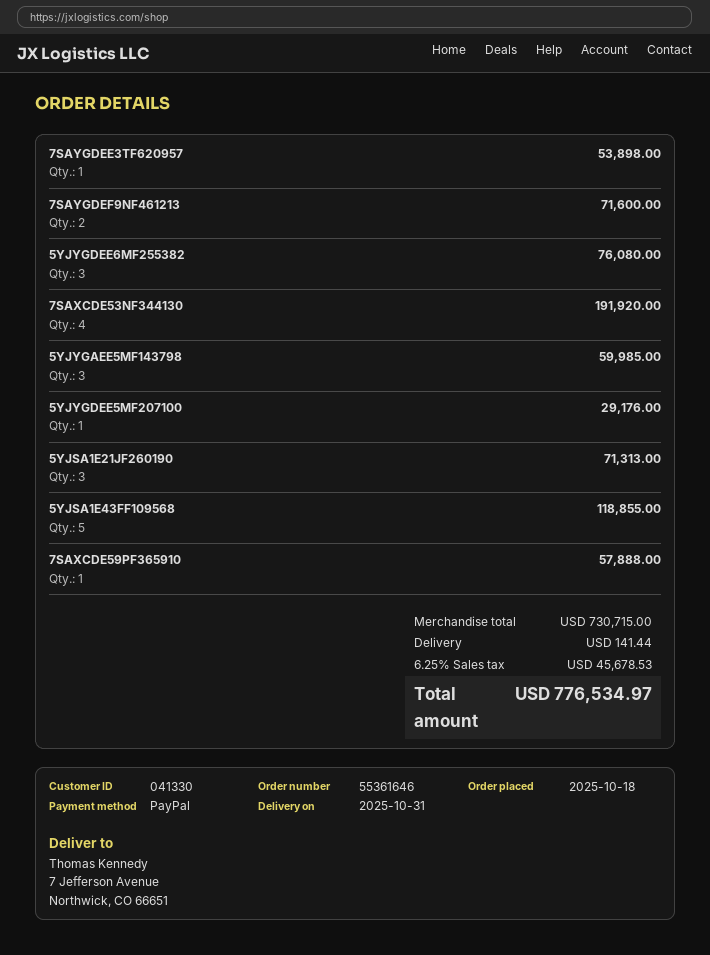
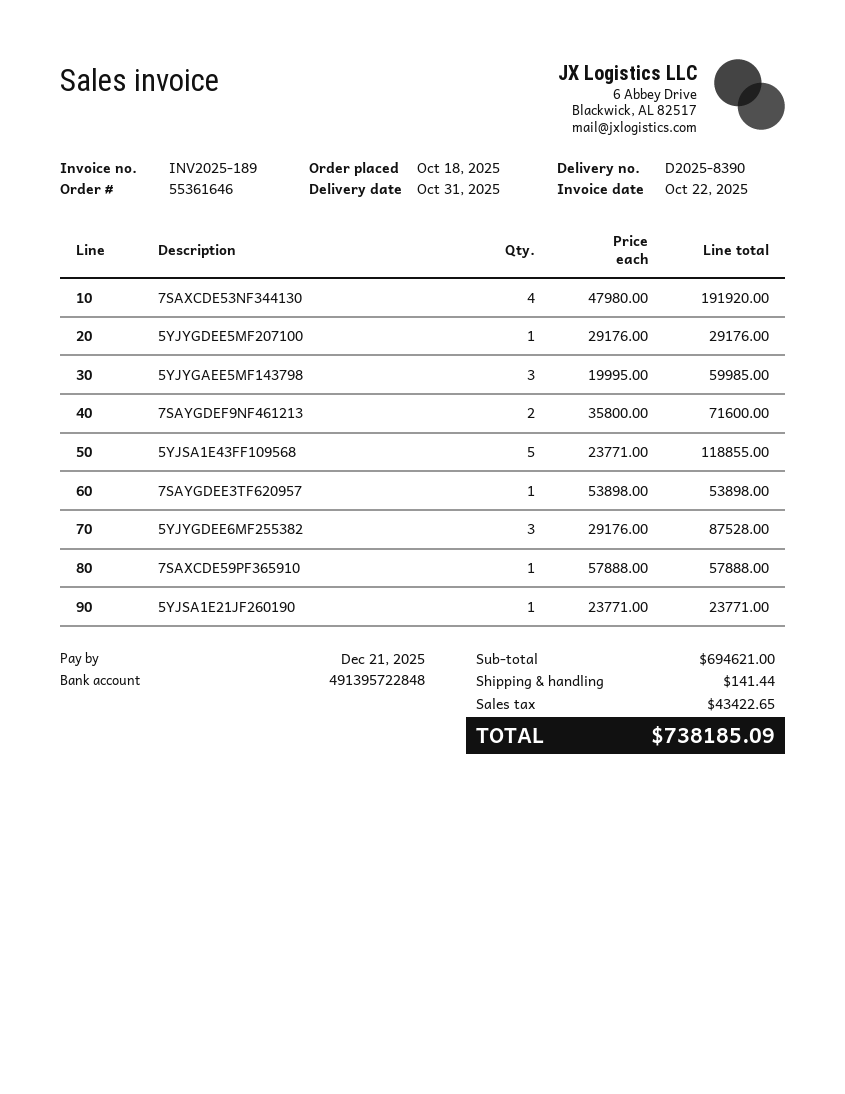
5YJYGDEE6MF255382: 3 for 76080.00 -> 3 for 87528.00
5YJSA1E21JF260190: 3 for 71313.00 -> 1 for 23771.00
subtotal: 730715.00 -> 694621.00
tax: 45678.53 -> 43422.65
total: 776534.97 -> 738185.09

